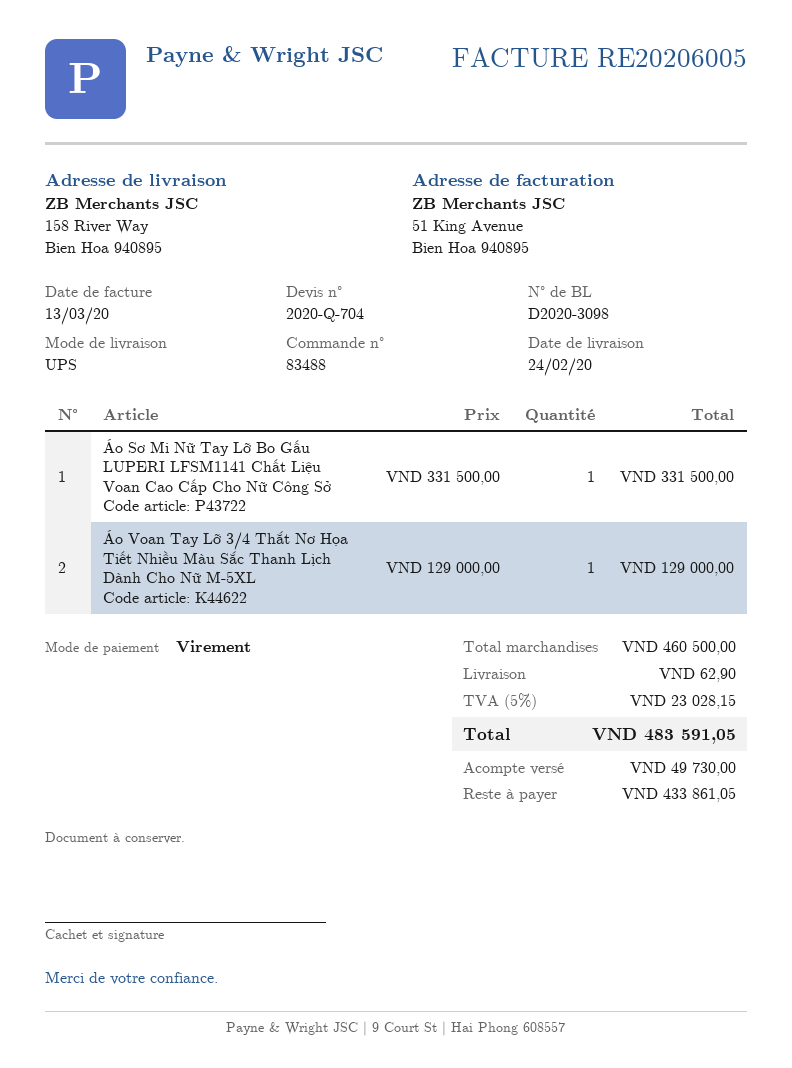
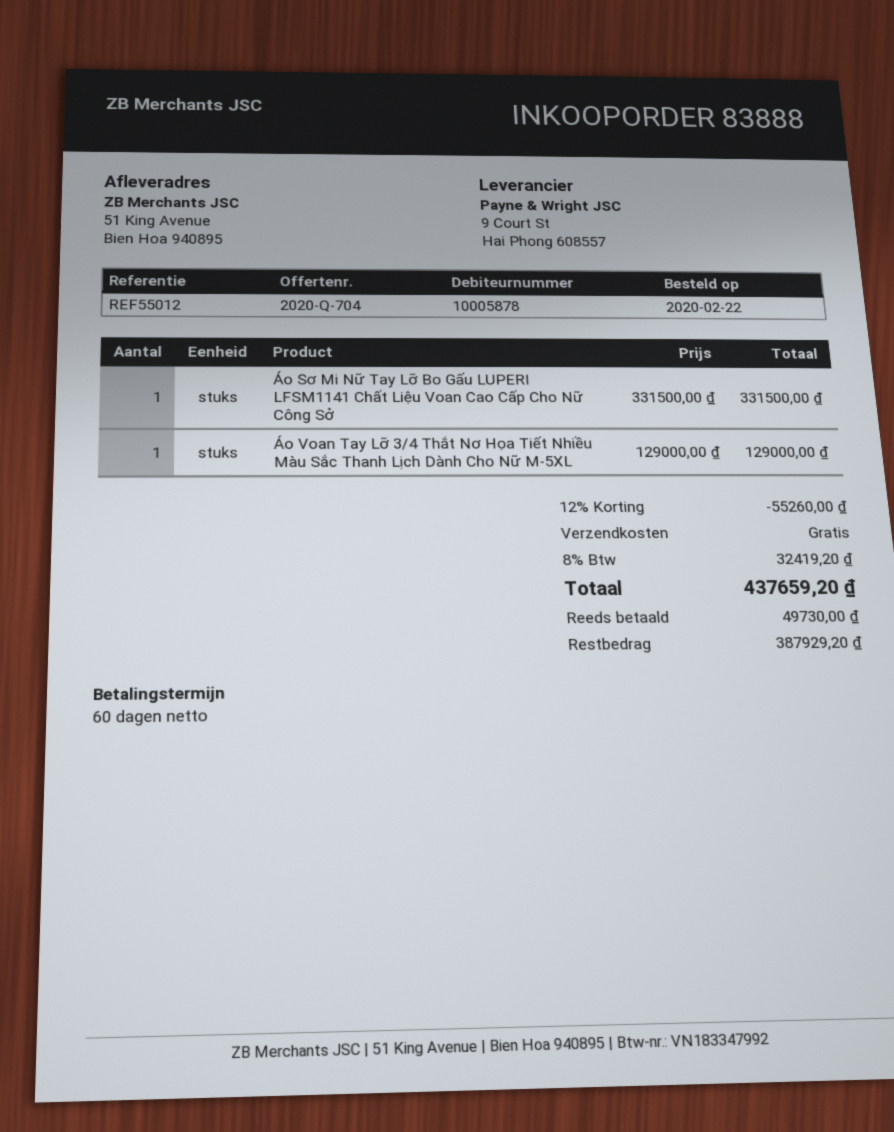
order number: 83488 -> 83888
ship to: 158 River Way, Bien Hoa 940895 -> 51 King Avenue, Bien Hoa 940895
discount: none -> 12% = 55260.00
shipping: 62.90 -> 0.00
tax: 5% = 23028.15 -> 8% = 32419.20
total: 483591.05 -> 437659.20
balance: 433861.05 -> 387929.20

